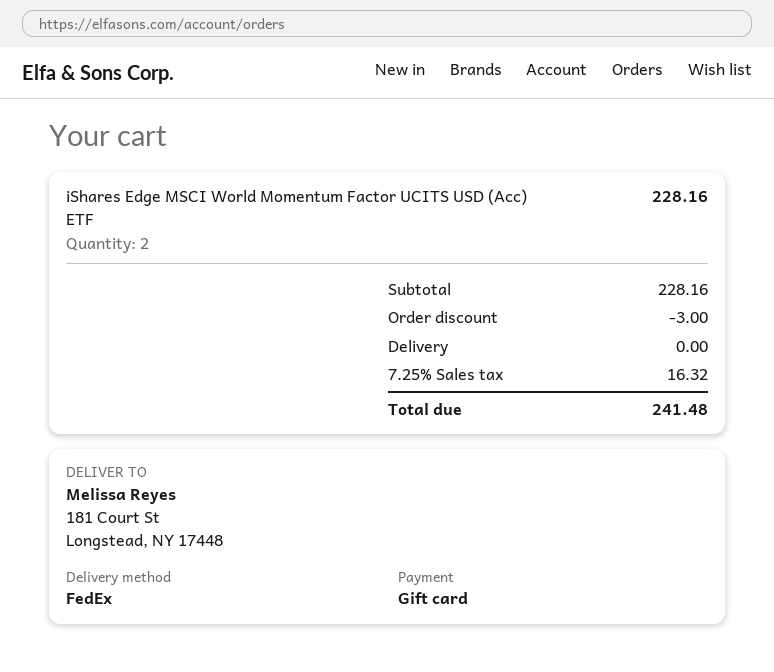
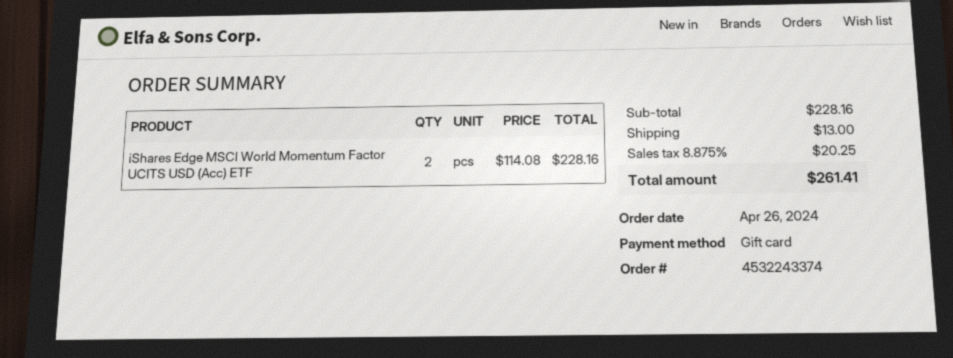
discount: 3.00 -> none
shipping: 0.00 -> 13.00
tax: 7.25% = 16.32 -> 8.875% = 20.25
total: 241.48 -> 261.41

